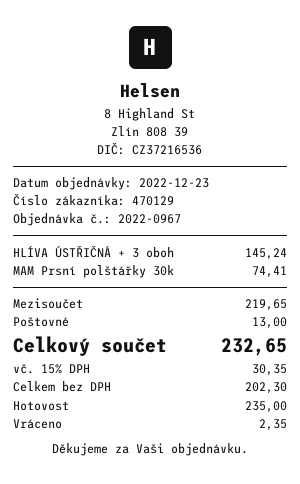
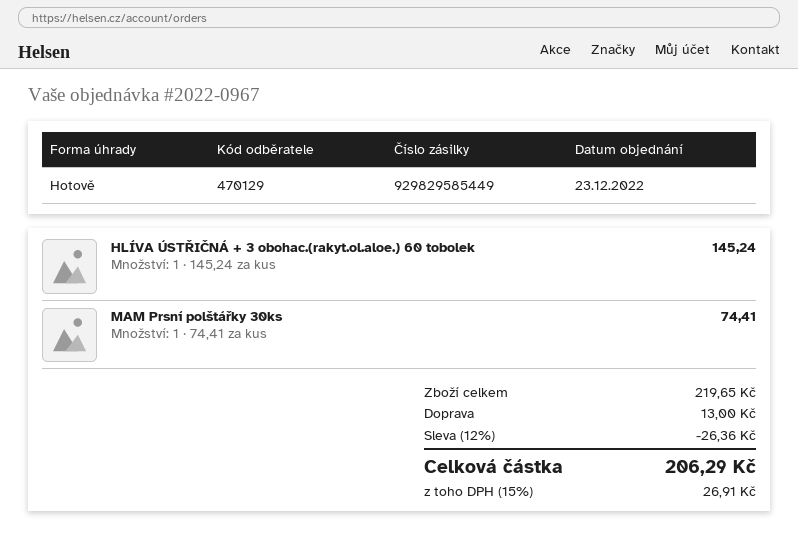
discount: none -> 12% = 26.36
tax: 15% = 30.35 -> 15% = 26.91
total: 232.65 -> 206.29

